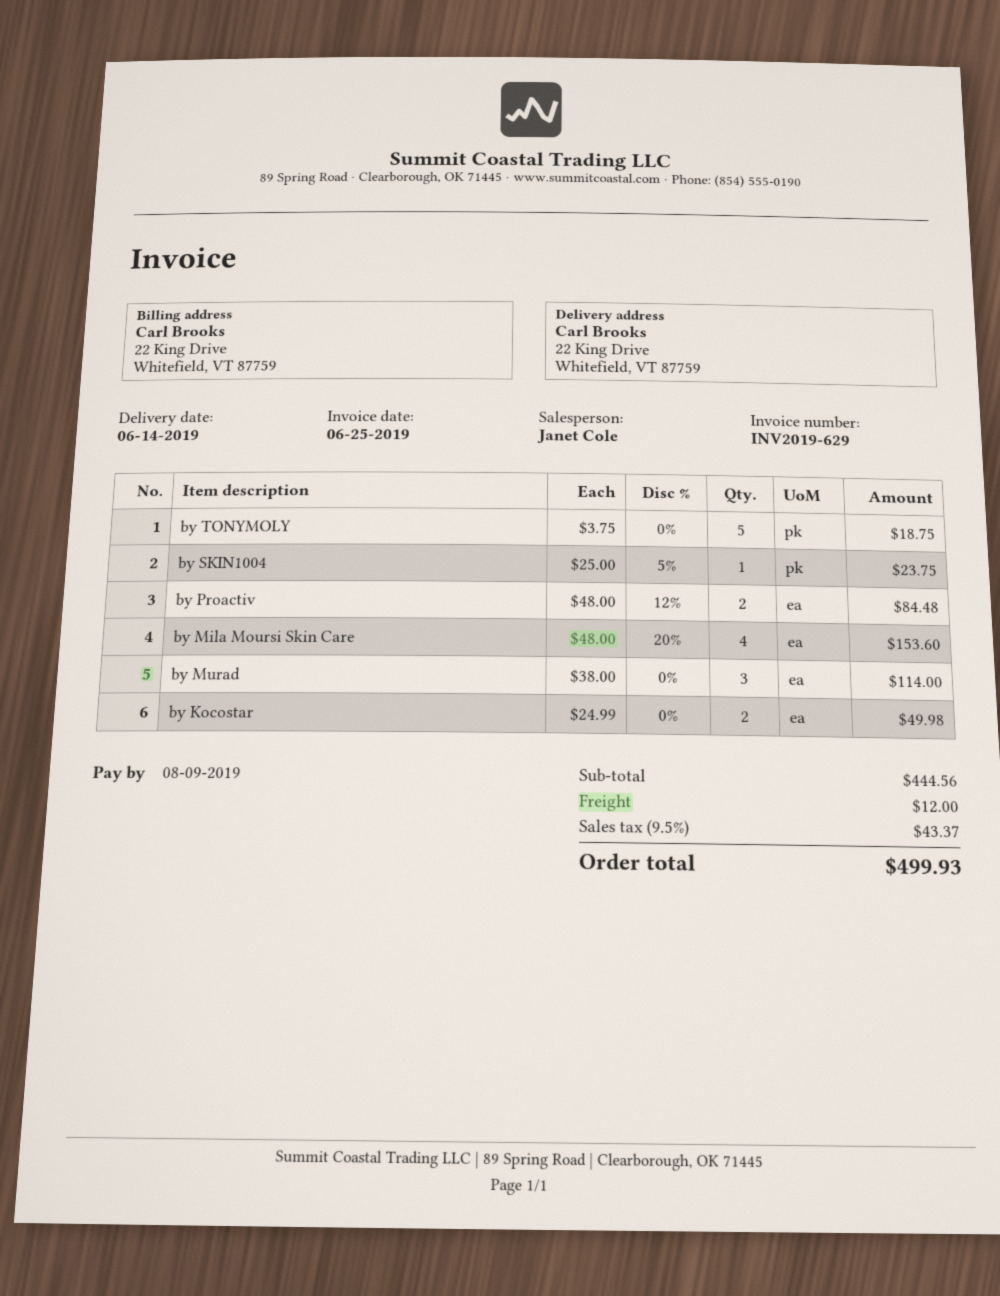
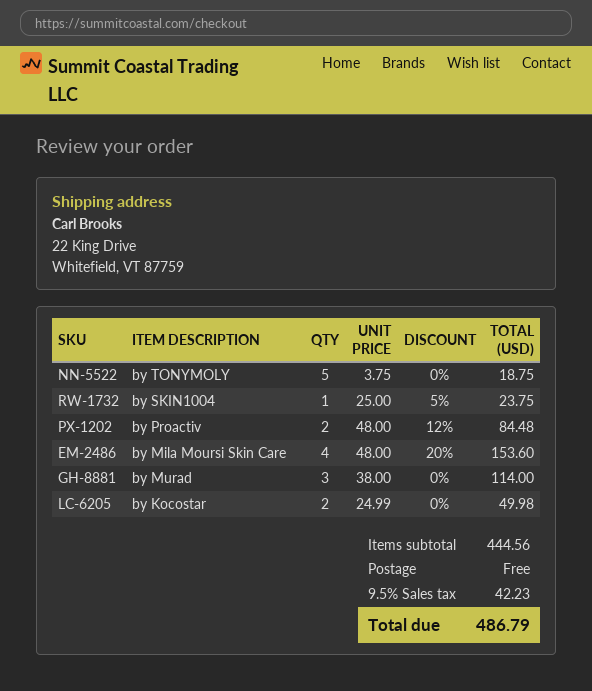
shipping: 12.00 -> 0.00
tax: 9.5% = 43.37 -> 9.5% = 42.23
total: 499.93 -> 486.79

